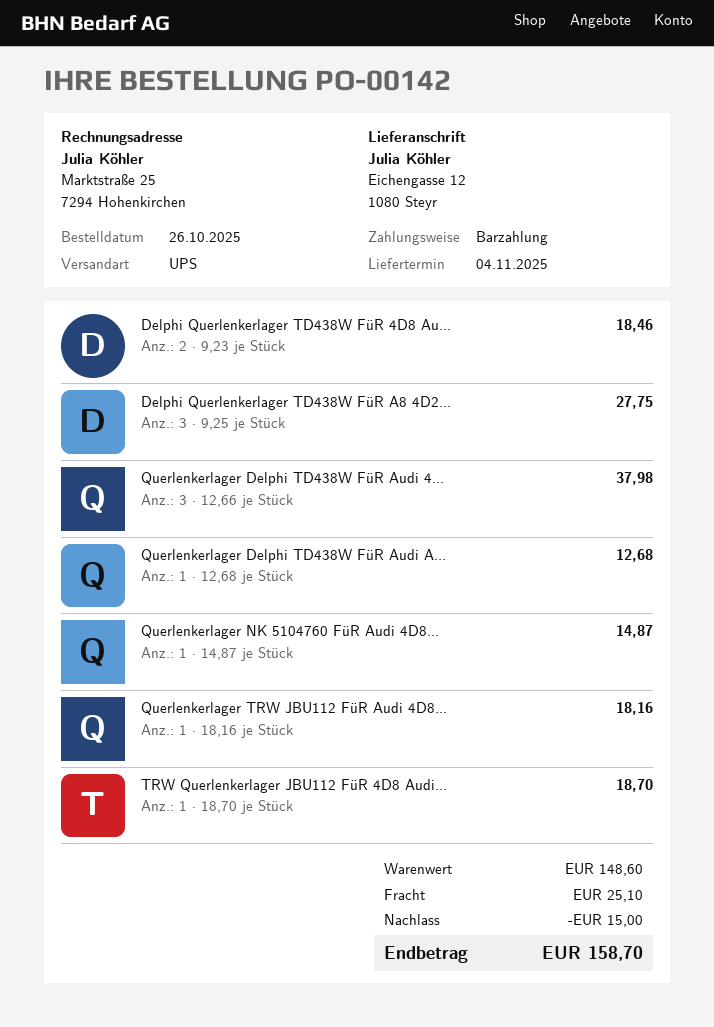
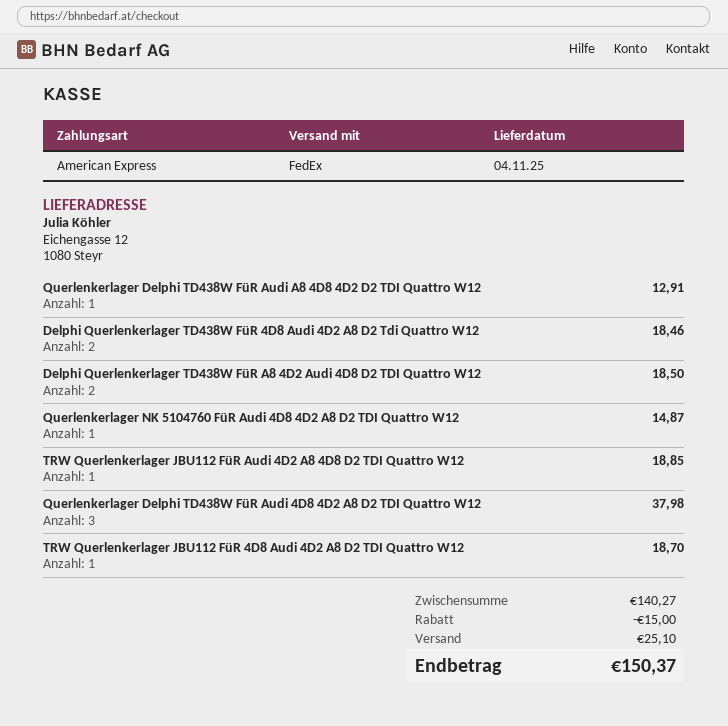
payment method: cash -> American Express
shipping method: UPS -> FedEx
Delphi Querlenkerlager TD438W FüR A8 4D2...: 3 for 27.75 -> 2 for 18.50
Querlenkerlager Delphi TD438W FüR Audi A...: 1 for 12.68 -> 1 for 12.91
Querlenkerlager TRW JBU112 FüR Audi 4D8...: 1 for 18.16 -> none
TRW Querlenkerlager JBU112 FüR Audi 4D2 A8 4D8 D2 TDI Quattro W12: none -> 1 for 18.85
subtotal: 148.60 -> 140.27
total: 158.70 -> 150.37

